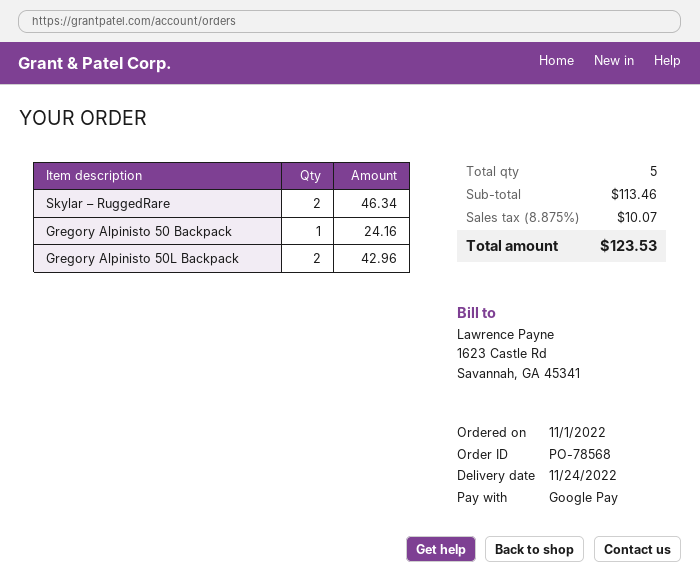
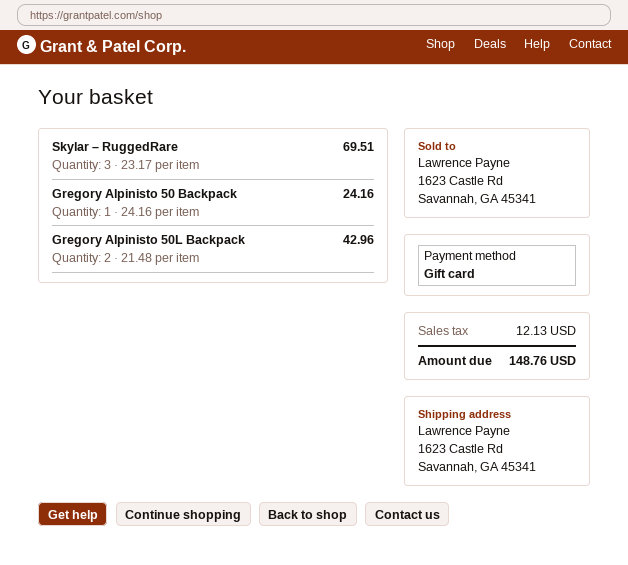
payment method: Google Pay -> gift card
Skylar – RuggedRare: 2 for 46.34 -> 3 for 69.51
tax: 10.07 -> 12.13
total: 123.53 -> 148.76

